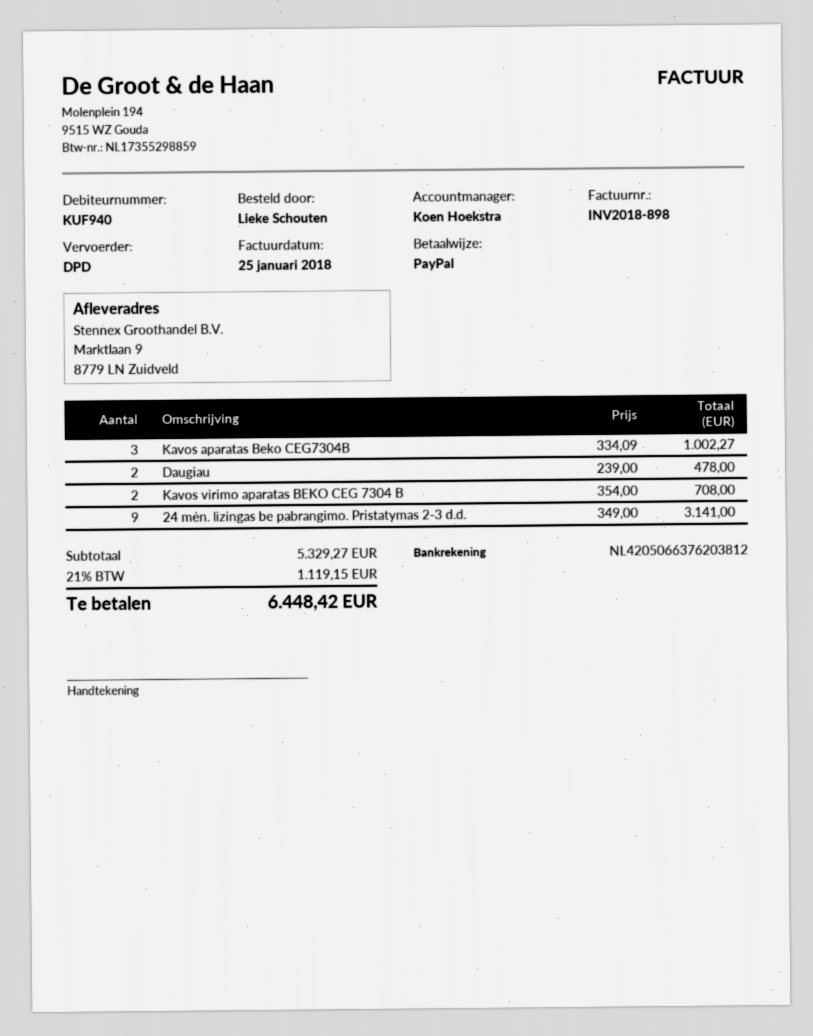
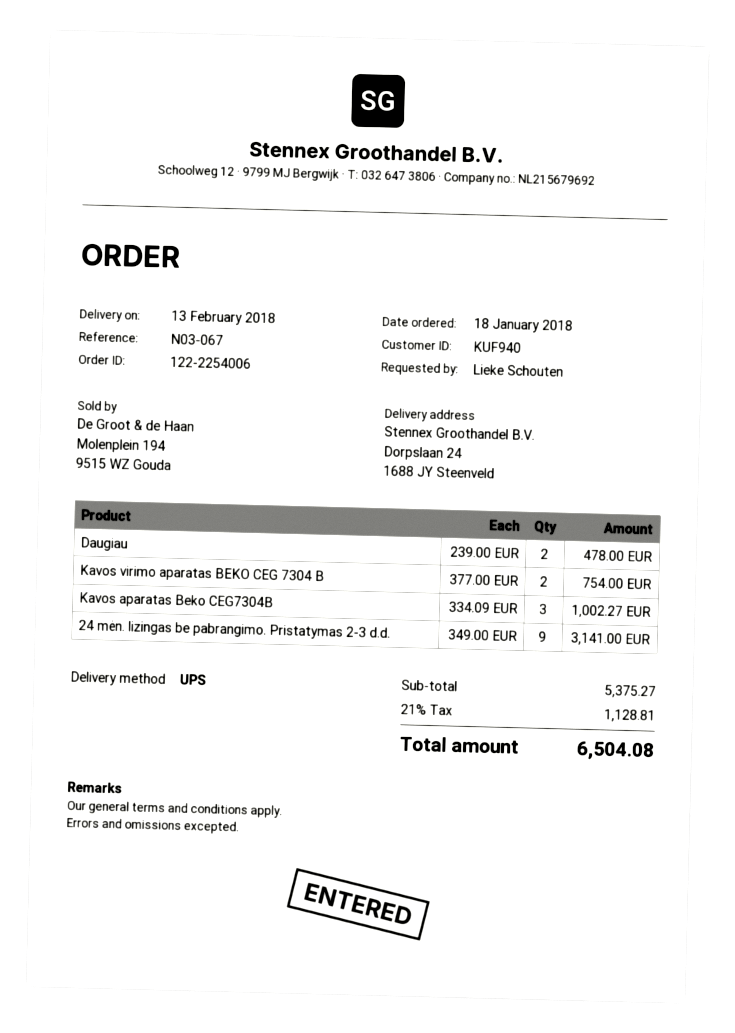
shipping method: DPD -> UPS
ship to: Marktlaan 9, 8779 LN Zuidveld -> Dorpslaan 24, 1688 JY Steenveld
Kavos virimo aparatas BEKO CEG 7304 B: 2 x 354.00 = 708.00 -> 2 x 377.00 = 754.00
subtotal: 5329.27 -> 5375.27
tax: 21% = 1119.15 -> 21% = 1128.81
total: 6448.42 -> 6504.08

